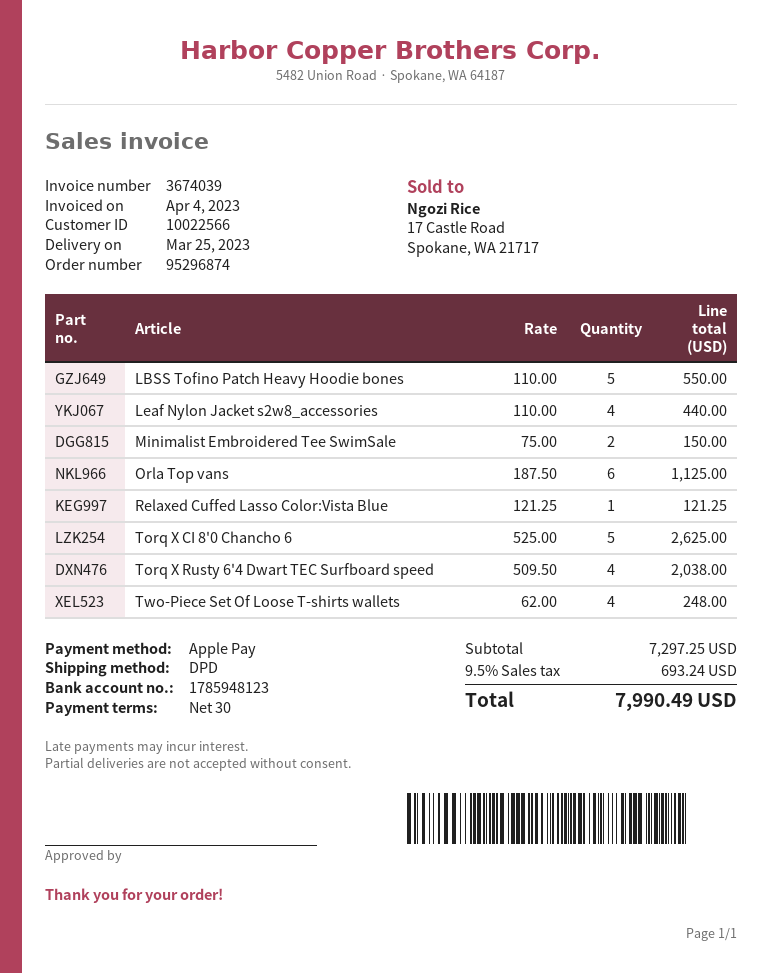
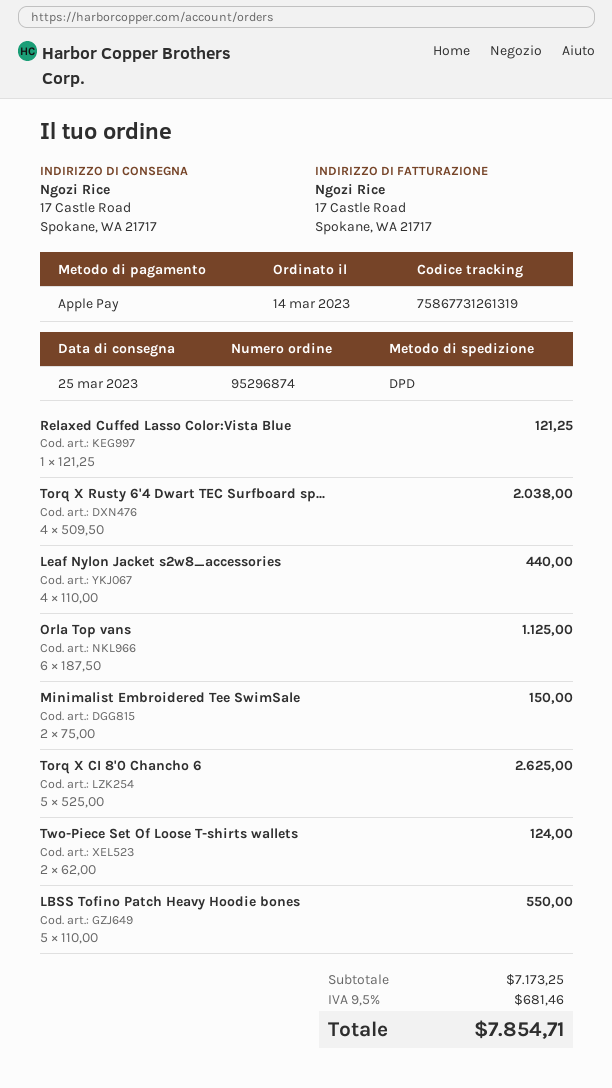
Two-Piece Set Of Loose T-shirts wallets: 4 x 62.00 = 248.00 -> 2 x 62.00 = 124.00
subtotal: 7297.25 -> 7173.25
tax: 9.5% = 693.24 -> 9.5% = 681.46
total: 7990.49 -> 7854.71

